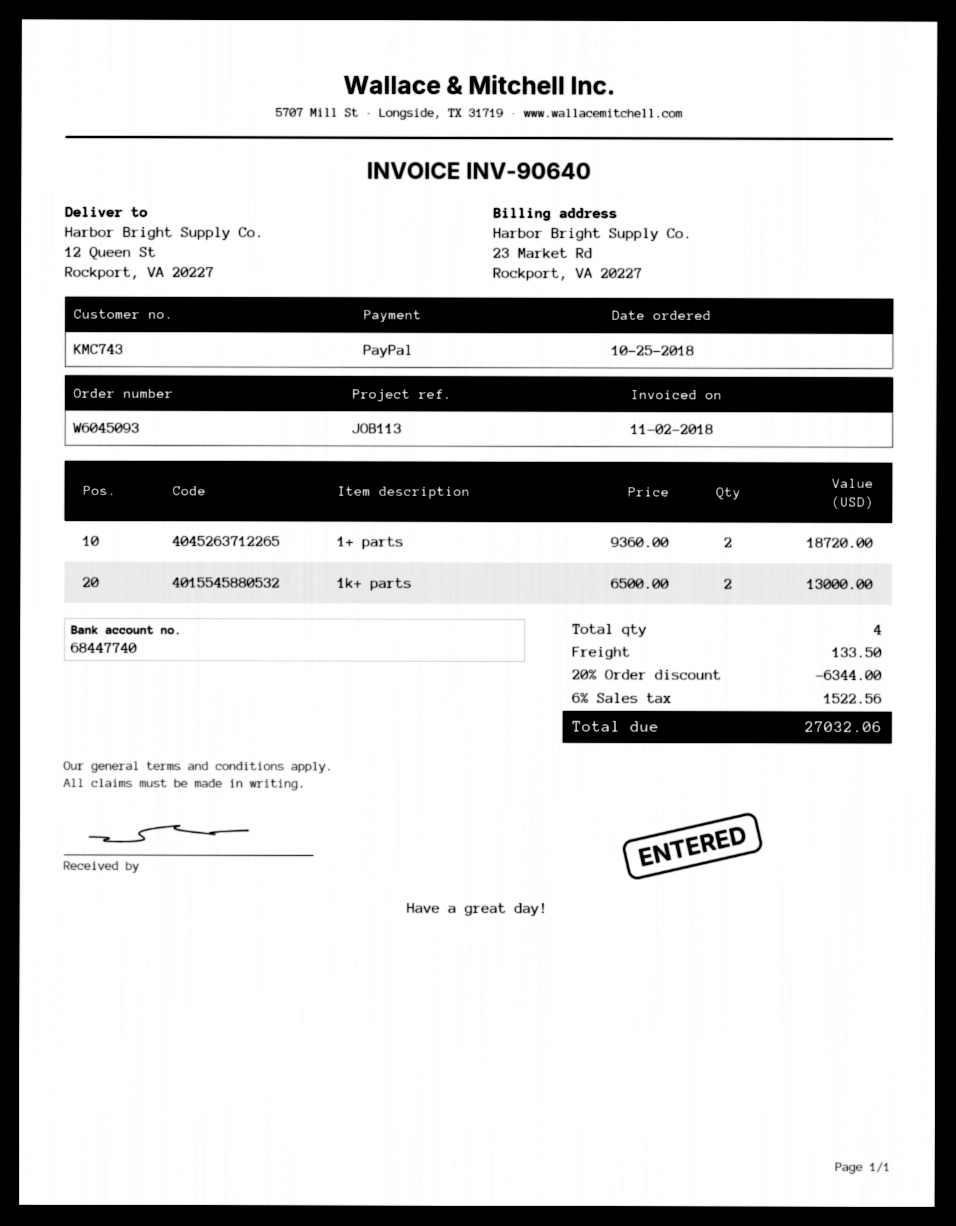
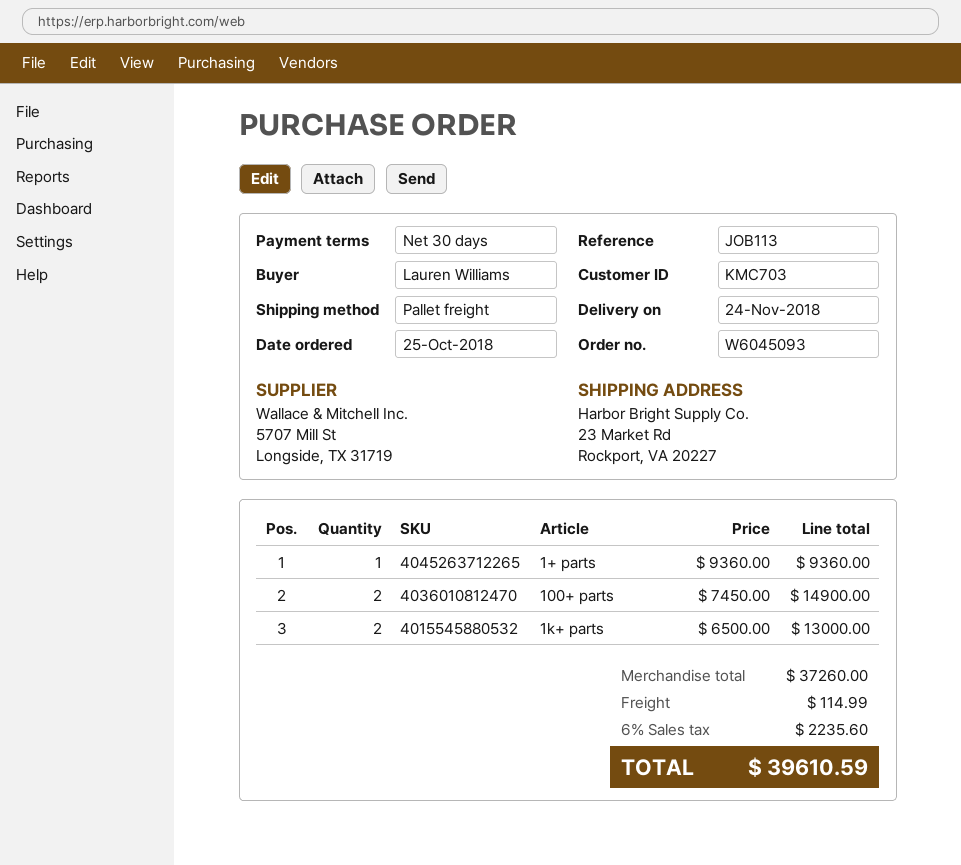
customer number: KMC743 -> KMC703
ship to: 12 Queen St, Rockport, VA 20227 -> 23 Market Rd, Rockport, VA 20227
1+ parts: 2 x 9360.00 = 18720.00 -> 1 x 9360.00 = 9360.00
100+ parts: none -> 2 x 7450.00 = 14900.00
discount: 20% = 6344.00 -> none
shipping: 133.50 -> 114.99
tax: 6% = 1522.56 -> 6% = 2235.60
total: 27032.06 -> 39610.59

